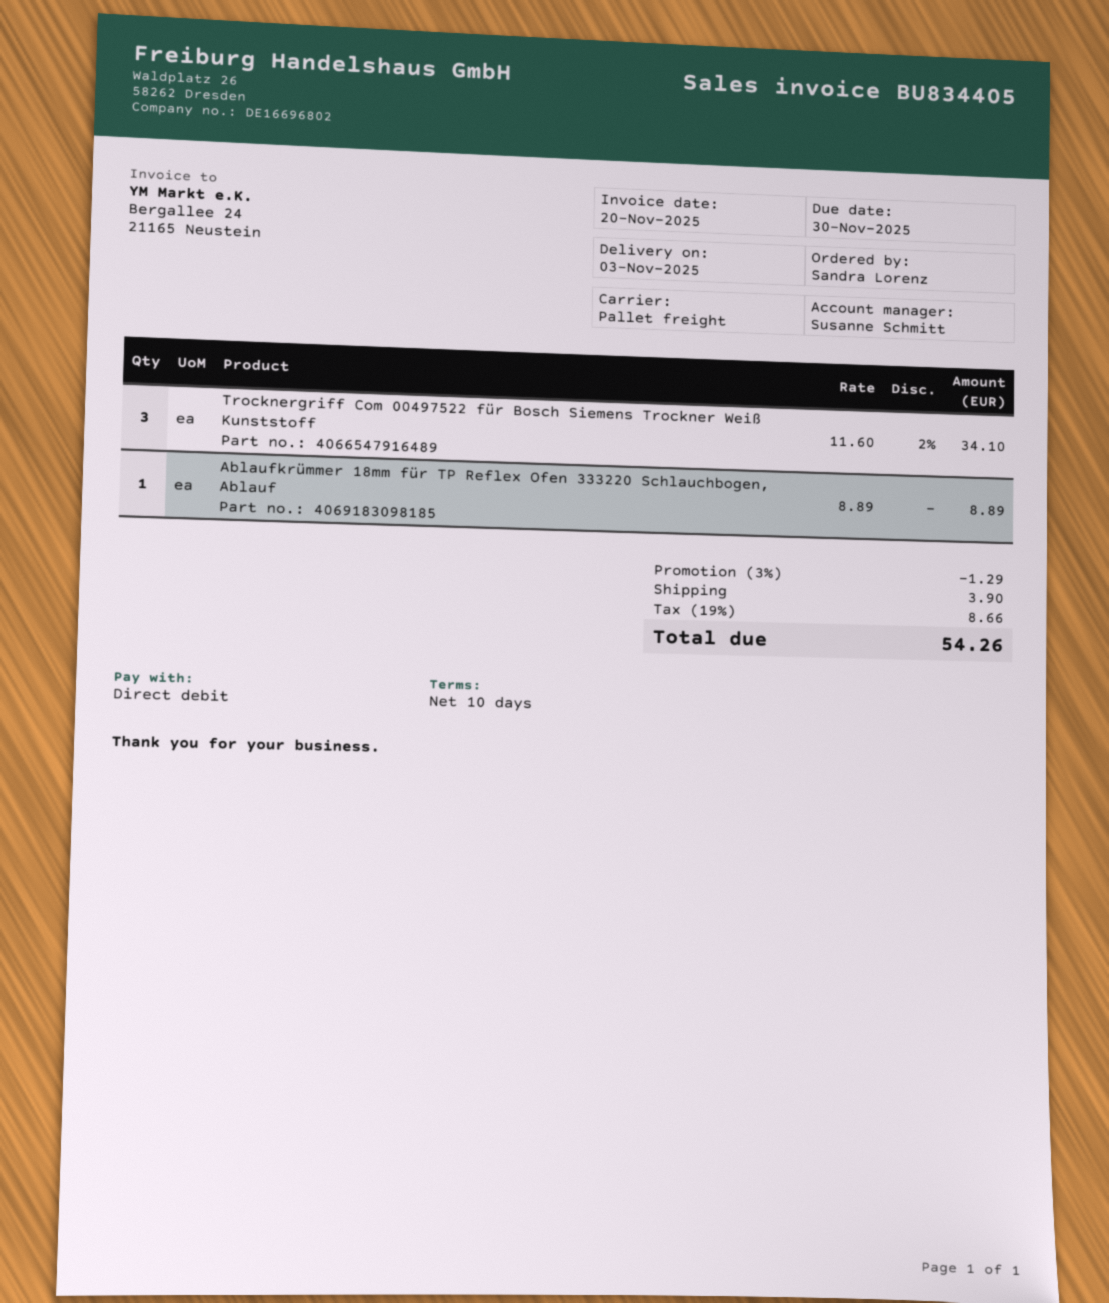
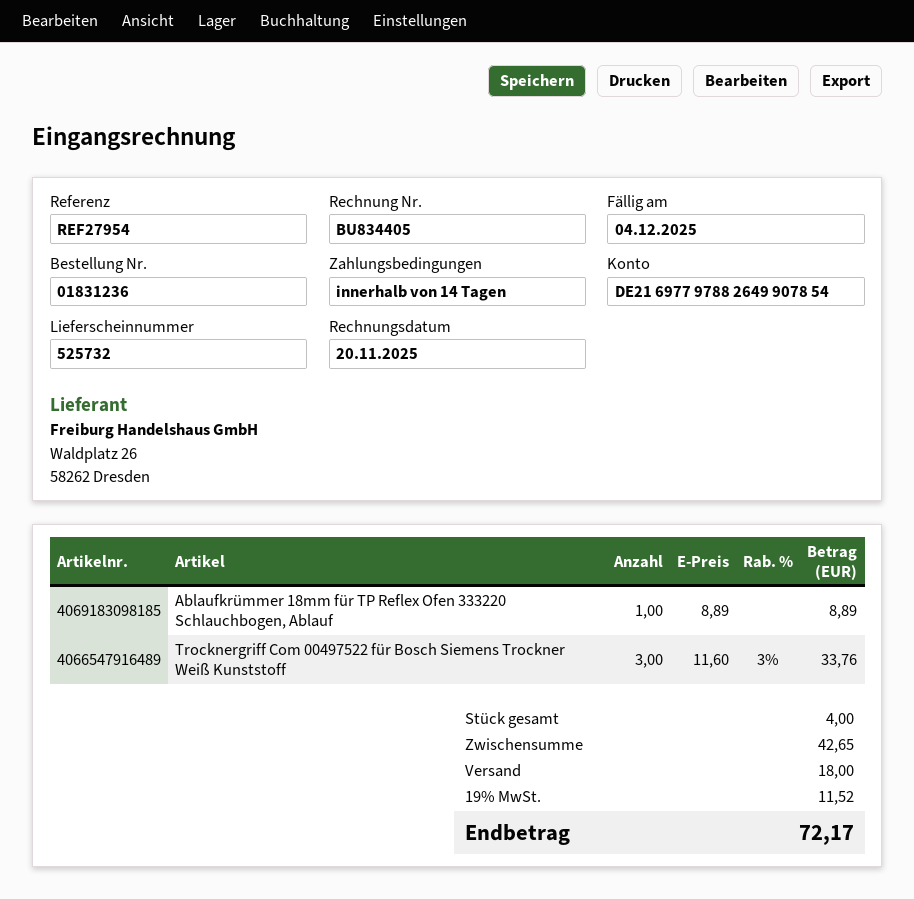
payment terms: 10 days -> 14 days
due date: 2025-11-30 -> 2025-12-04
Trocknergriff Com 00497522 für Bosch Siemens Trockner Weiß Kunststoff: 3 x 11.60 - 2% = 34.10 -> 3 x 11.60 - 3% = 33.76
discount: 3% = 1.29 -> none
shipping: 3.90 -> 18.00
tax: 19% = 8.66 -> 19% = 11.52
total: 54.26 -> 72.17

